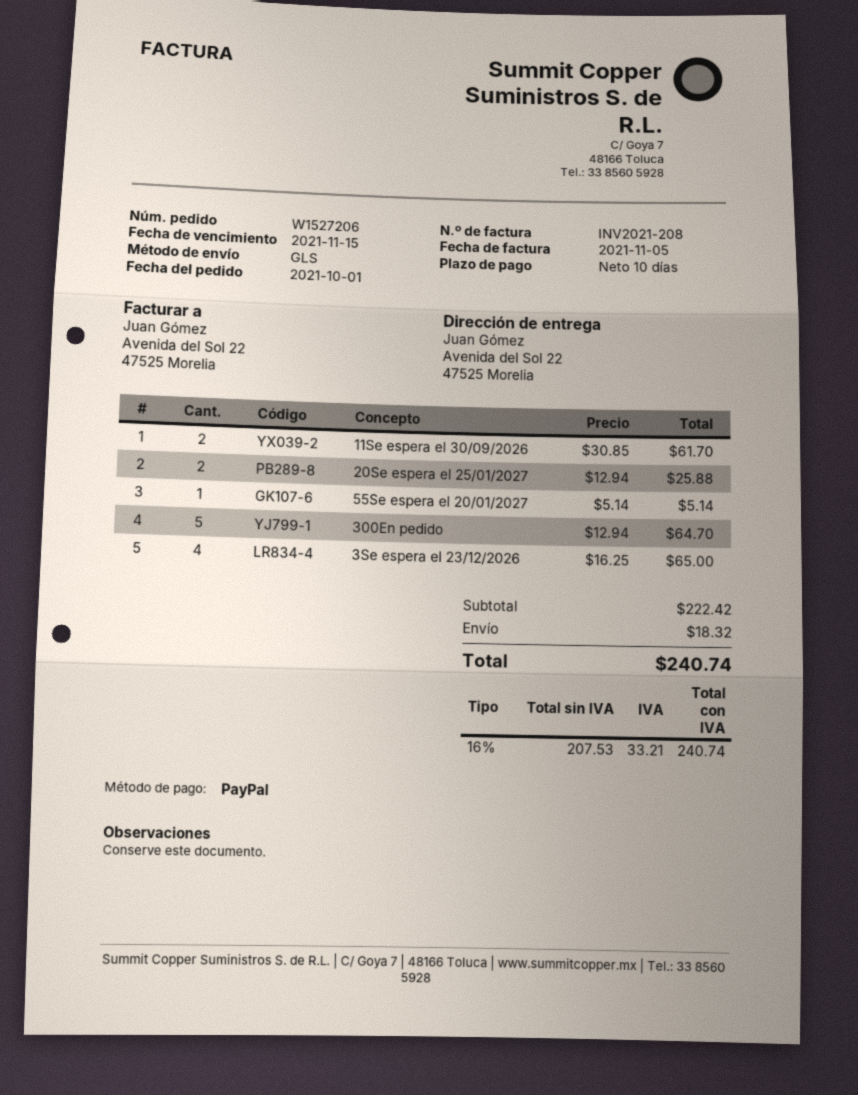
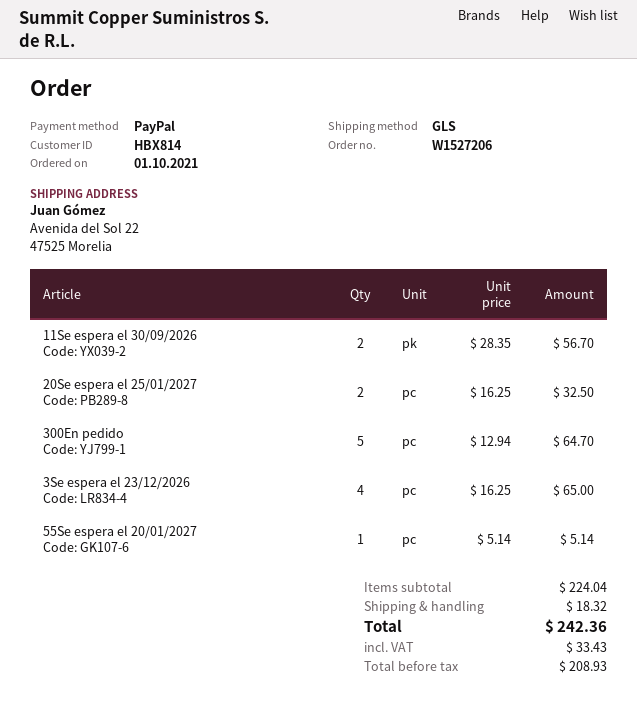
11Se espera el 30/09/2026: 2 x 30.85 = 61.70 -> 2 x 28.35 = 56.70
20Se espera el 25/01/2027: 2 x 12.94 = 25.88 -> 2 x 16.25 = 32.50
subtotal: 222.42 -> 224.04
net: 207.53 -> 208.93
tax: 33.21 -> 33.43
total: 240.74 -> 242.36

